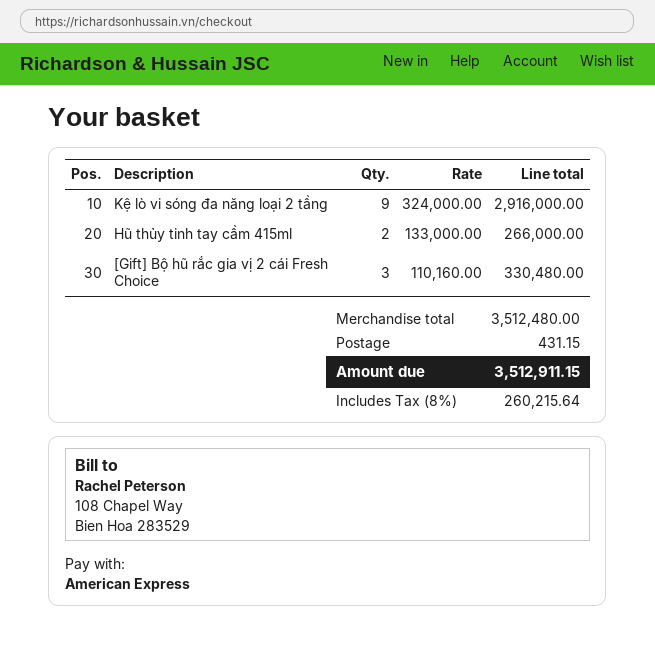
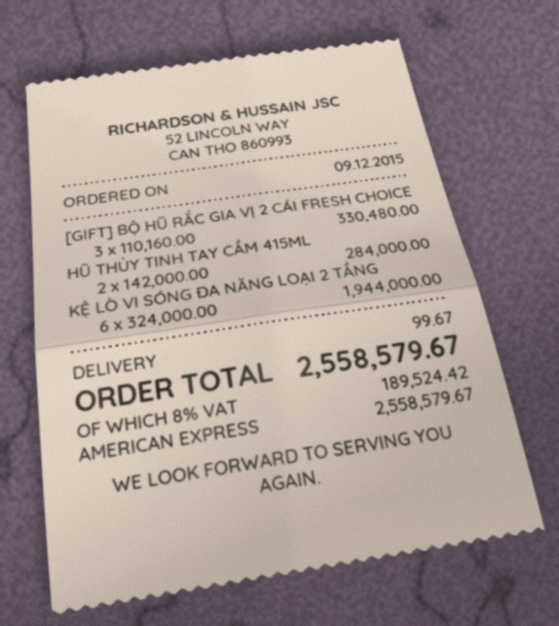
Kệ lò vi sóng đa năng loại 2 tầng: 9 x 324000.00 = 2916000.00 -> 6 x 324000.00 = 1944000.00
Hũ thủy tinh tay cầm 415ml: 2 x 133000.00 = 266000.00 -> 2 x 142000.00 = 284000.00
shipping: 431.15 -> 99.67
tax: 8% = 260215.64 -> 8% = 189524.42
total: 3512911.15 -> 2558579.67

